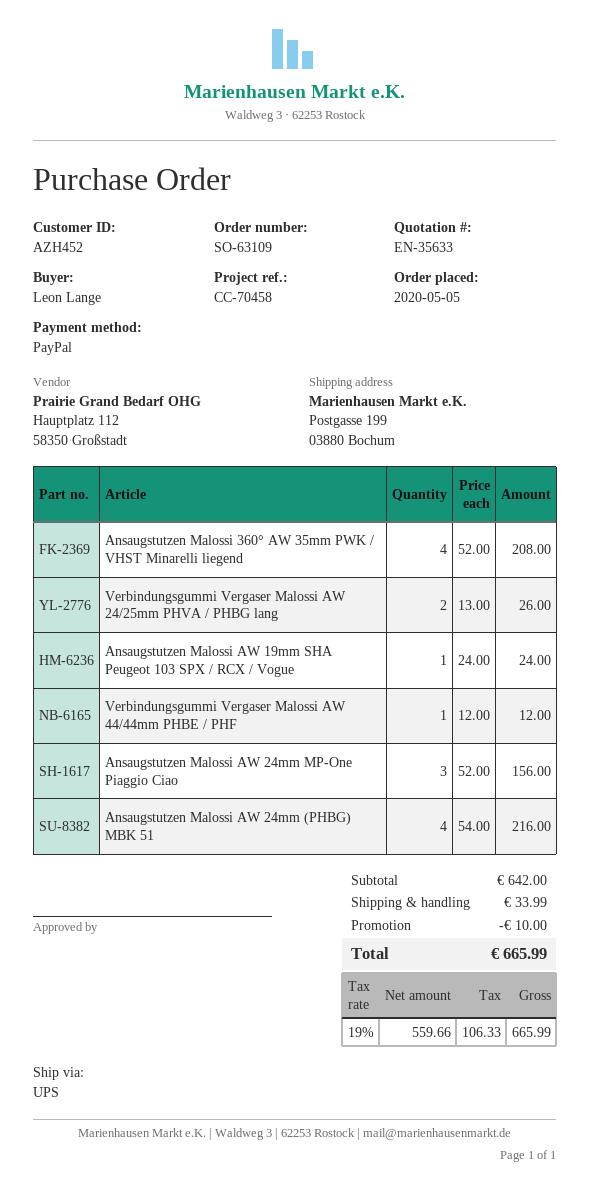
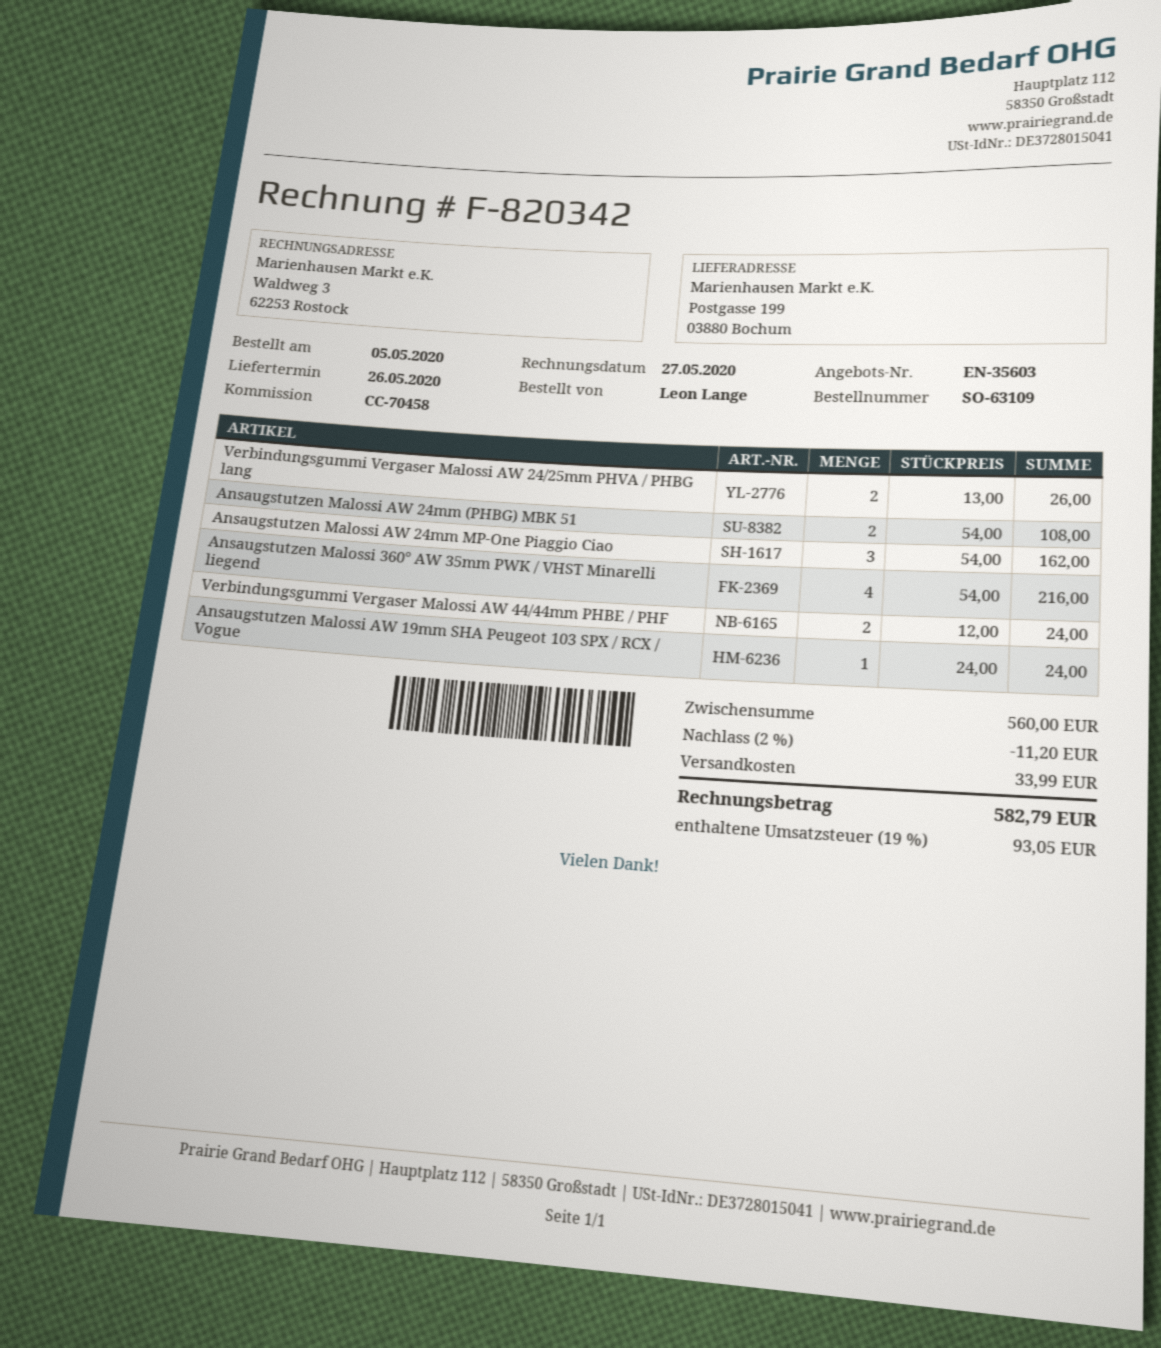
quote number: EN-35633 -> EN-35603
Ansaugstutzen Malossi 360° AW 35mm PWK / VHST Minarelli liegend: 4 x 52.00 = 208.00 -> 4 x 54.00 = 216.00
Verbindungsgummi Vergaser Malossi AW 44/44mm PHBE / PHF: 1 x 12.00 = 12.00 -> 2 x 12.00 = 24.00
Ansaugstutzen Malossi AW 24mm MP-One Piaggio Ciao: 3 x 52.00 = 156.00 -> 3 x 54.00 = 162.00
Ansaugstutzen Malossi AW 24mm (PHBG) MBK 51: 4 x 54.00 = 216.00 -> 2 x 54.00 = 108.00
subtotal: 642.00 -> 560.00
discount: 10.00 -> 11.20
tax: 19% = 106.33 -> 19% = 93.05
total: 665.99 -> 582.79

